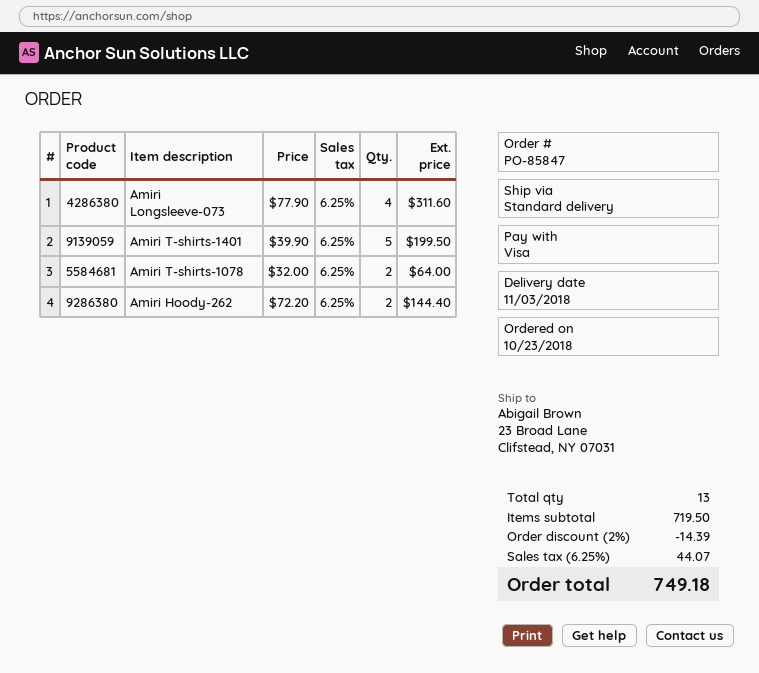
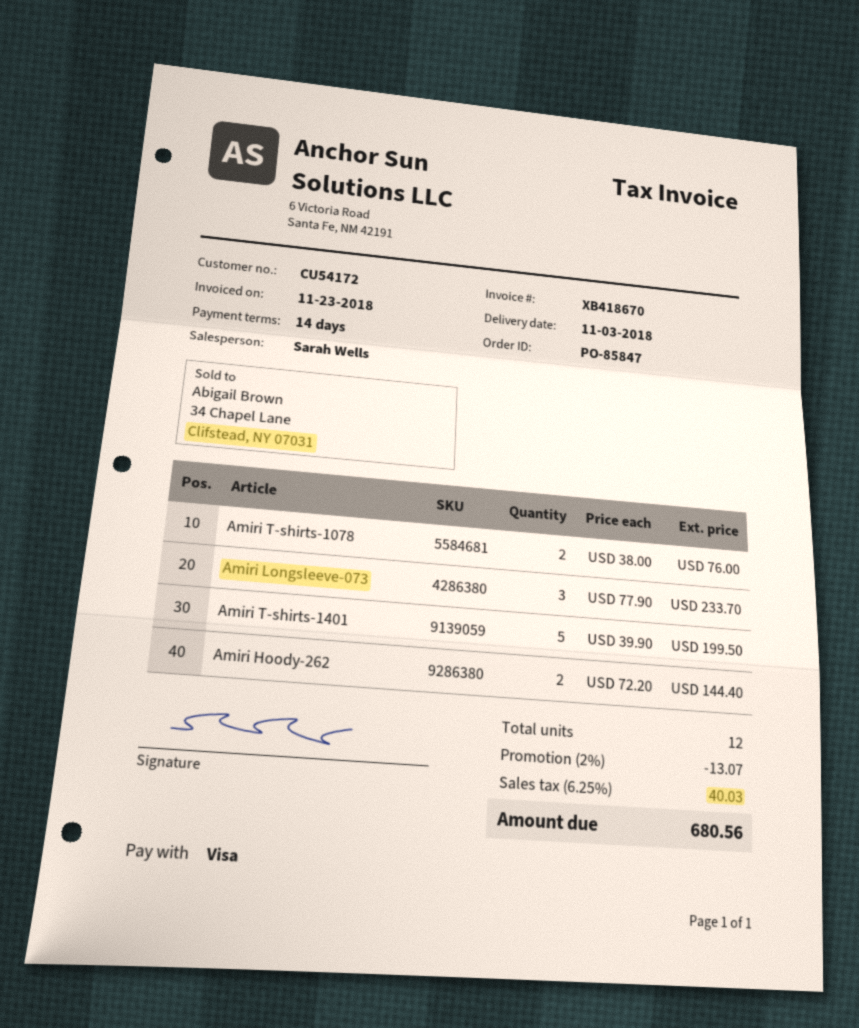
Amiri Longsleeve-073: 4 x 77.90 = 311.60 -> 3 x 77.90 = 233.70
Amiri T-shirts-1078: 2 x 32.00 = 64.00 -> 2 x 38.00 = 76.00
total quantity: 13 -> 12
discount: 2% = 14.39 -> 2% = 13.07
tax: 6.25% = 44.07 -> 6.25% = 40.03
total: 749.18 -> 680.56

